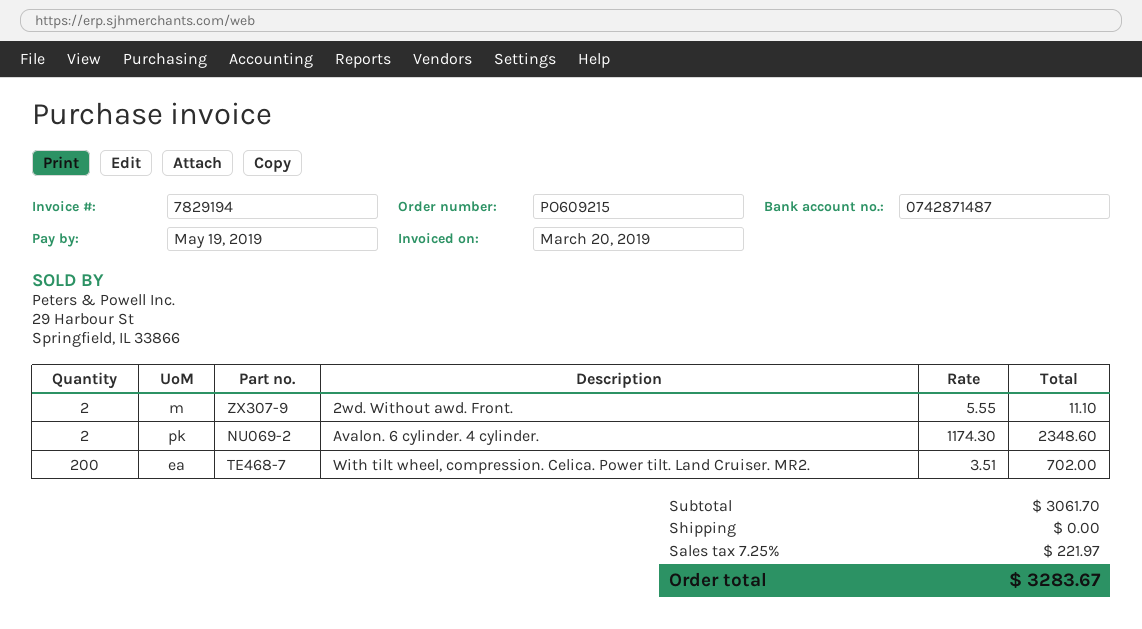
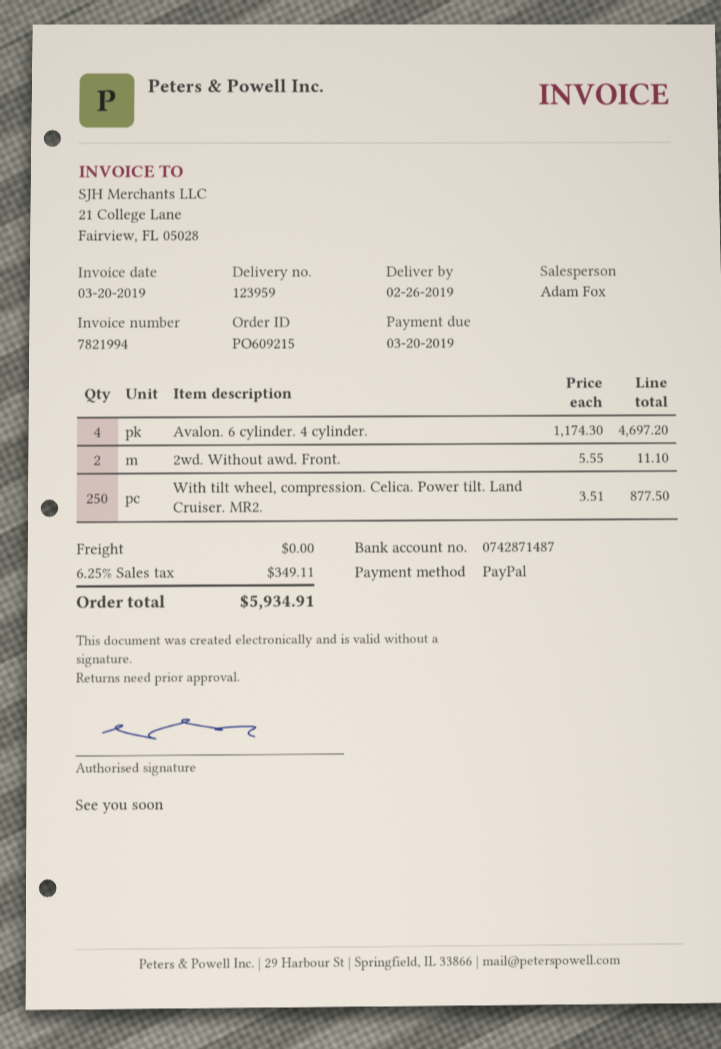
invoice number: 7829194 -> 7821994
due date: 2019-05-19 -> 2019-03-20
Avalon. 6 cylinder. 4 cylinder.: 2 x 1174.30 = 2348.60 -> 4 x 1174.30 = 4697.20
With tilt wheel, compression. Celica. Power tilt. Land Cruiser. MR2.: 200 x 3.51 = 702.00 -> 250 x 3.51 = 877.50
tax: 7.25% = 221.97 -> 6.25% = 349.11
total: 3283.67 -> 5934.91

